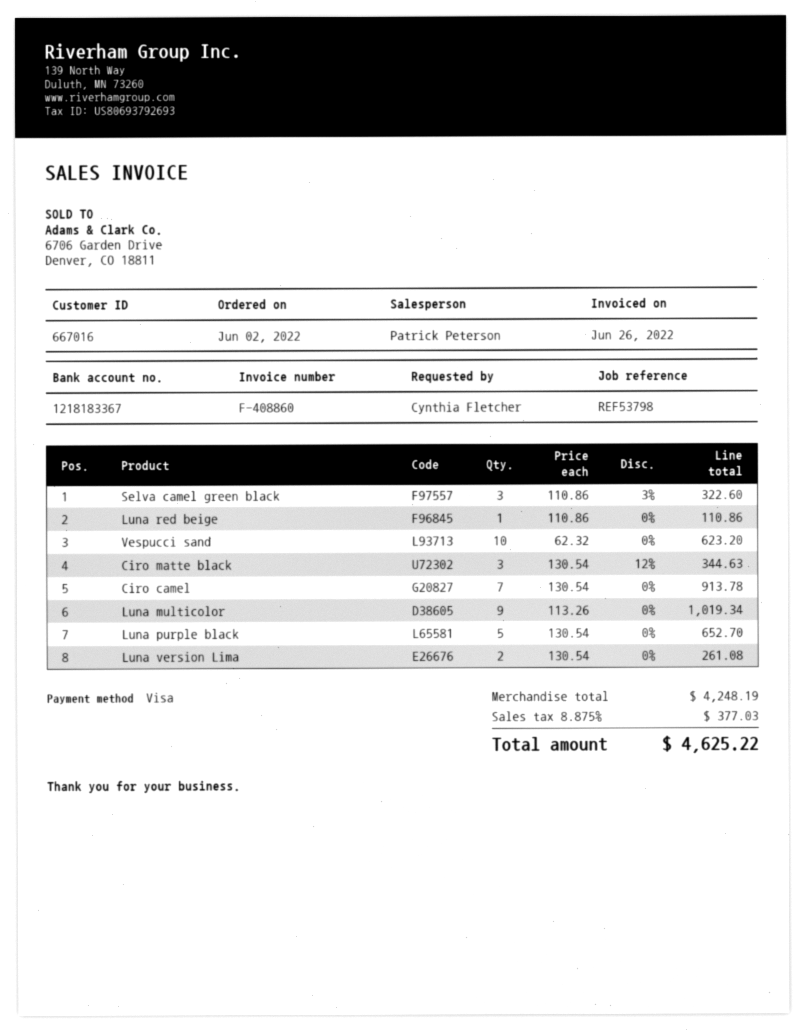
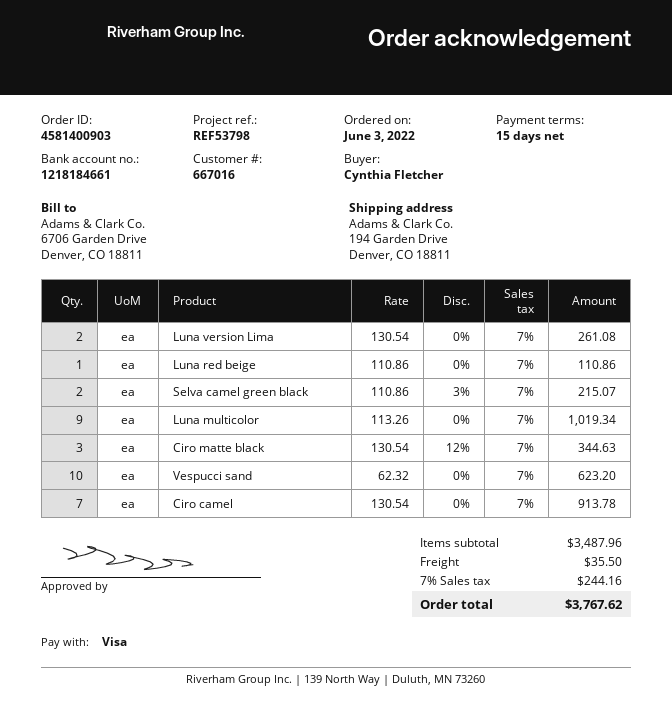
order date: 2022-06-02 -> 2022-06-03
bank account: 1218183367 -> 1218184661
Selva camel green black: 3 x 110.86 - 3% = 322.60 -> 2 x 110.86 - 3% = 215.07
Luna purple black: 5 x 130.54 = 652.70 -> none
subtotal: 4248.19 -> 3487.96
shipping: none -> 35.50
tax: 8.875% = 377.03 -> 7% = 244.16
total: 4625.22 -> 3767.62

